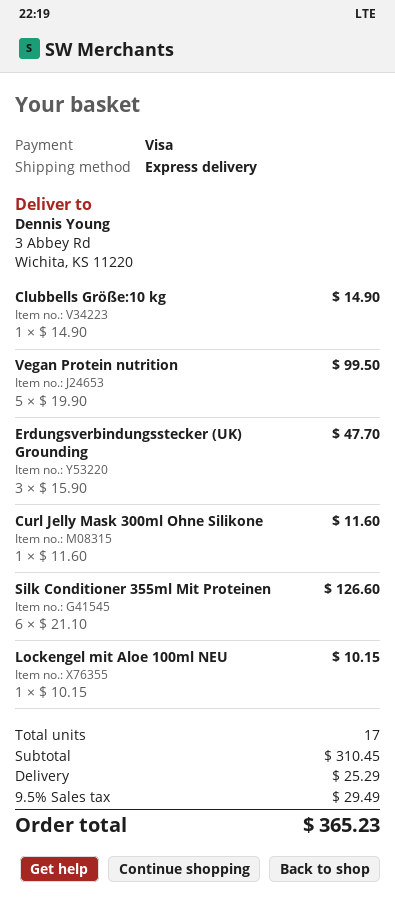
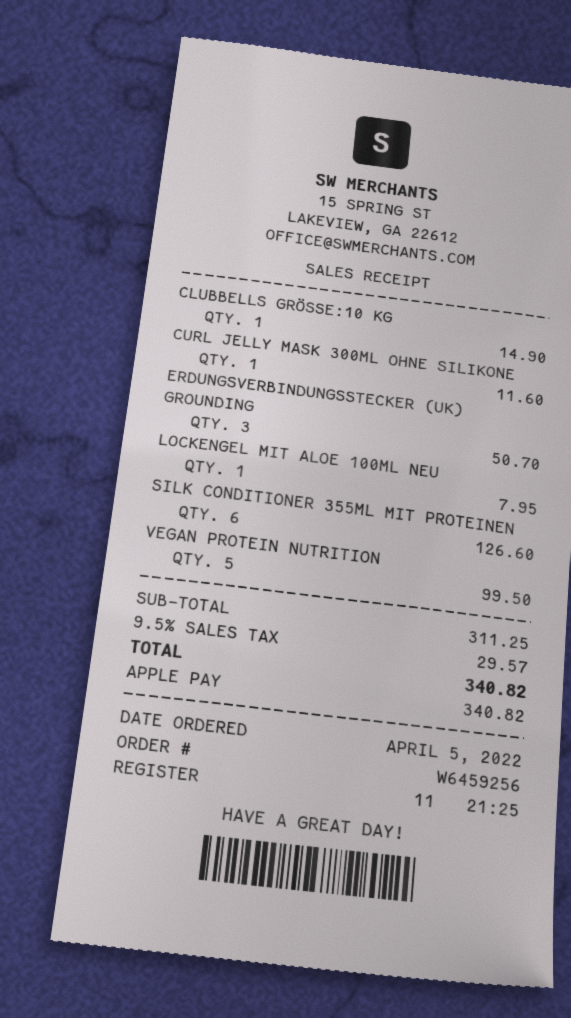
payment method: Visa -> Apple Pay
Erdungsverbindungsstecker (UK) Grounding: 3 for 47.70 -> 3 for 50.70
Lockengel mit Aloe 100ml NEU: 1 for 10.15 -> 1 for 7.95
subtotal: 310.45 -> 311.25
shipping: 25.29 -> none
tax: 9.5% = 29.49 -> 9.5% = 29.57
total: 365.23 -> 340.82

